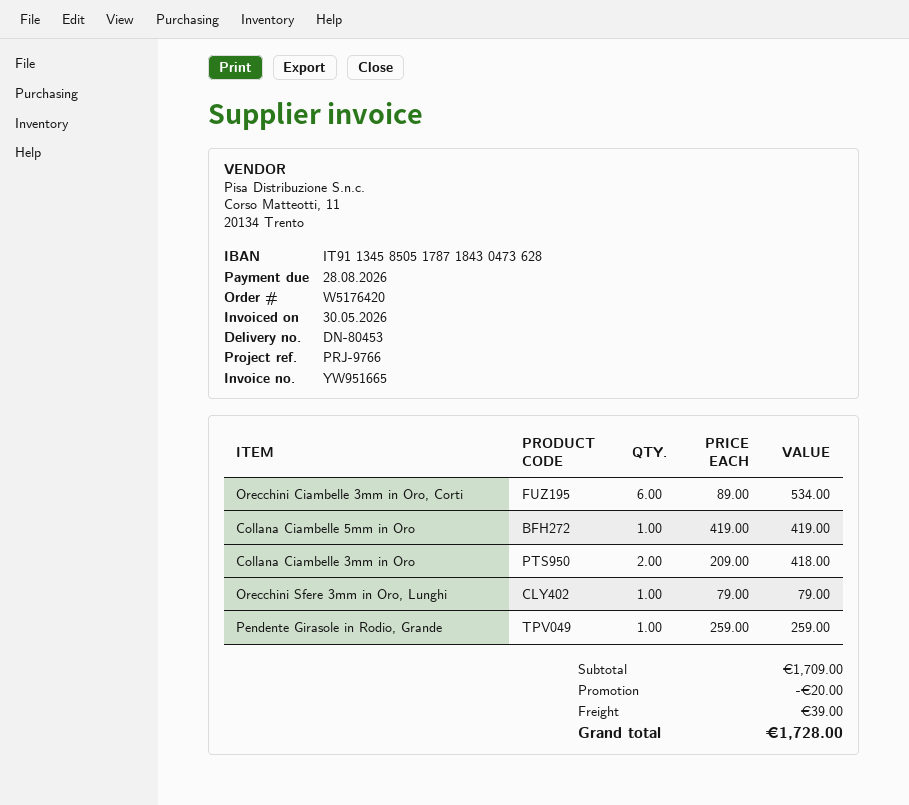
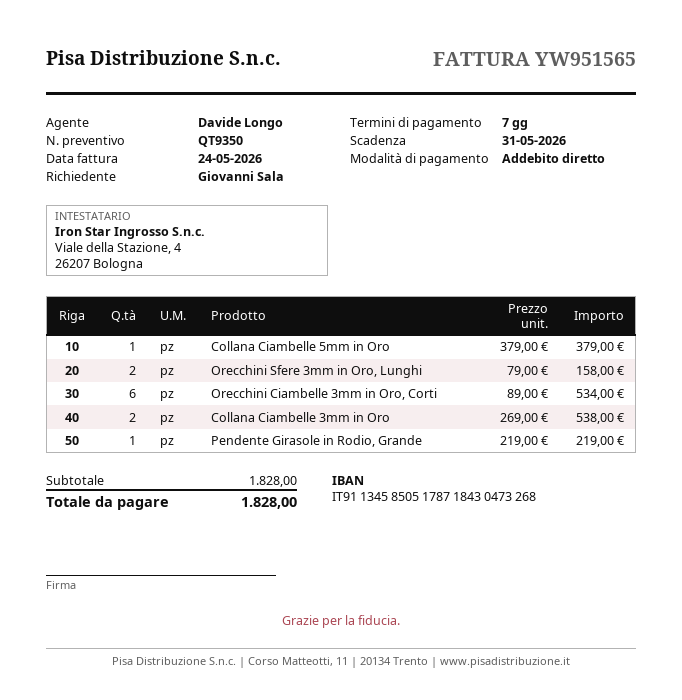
invoice number: YW951665 -> YW951565
invoice date: 2026-05-30 -> 2026-05-24
due date: 2026-08-28 -> 2026-05-31
bank account: IT9113458505178718430473628 -> IT9113458505178718430473268
Collana Ciambelle 5mm in Oro: 1 x 419.00 = 419.00 -> 1 x 379.00 = 379.00
Collana Ciambelle 3mm in Oro: 2 x 209.00 = 418.00 -> 2 x 269.00 = 538.00
Orecchini Sfere 3mm in Oro, Lunghi: 1 x 79.00 = 79.00 -> 2 x 79.00 = 158.00
Pendente Girasole in Rodio, Grande: 1 x 259.00 = 259.00 -> 1 x 219.00 = 219.00
subtotal: 1709.00 -> 1828.00
discount: 20.00 -> none
shipping: 39.00 -> none
total: 1728.00 -> 1828.00

